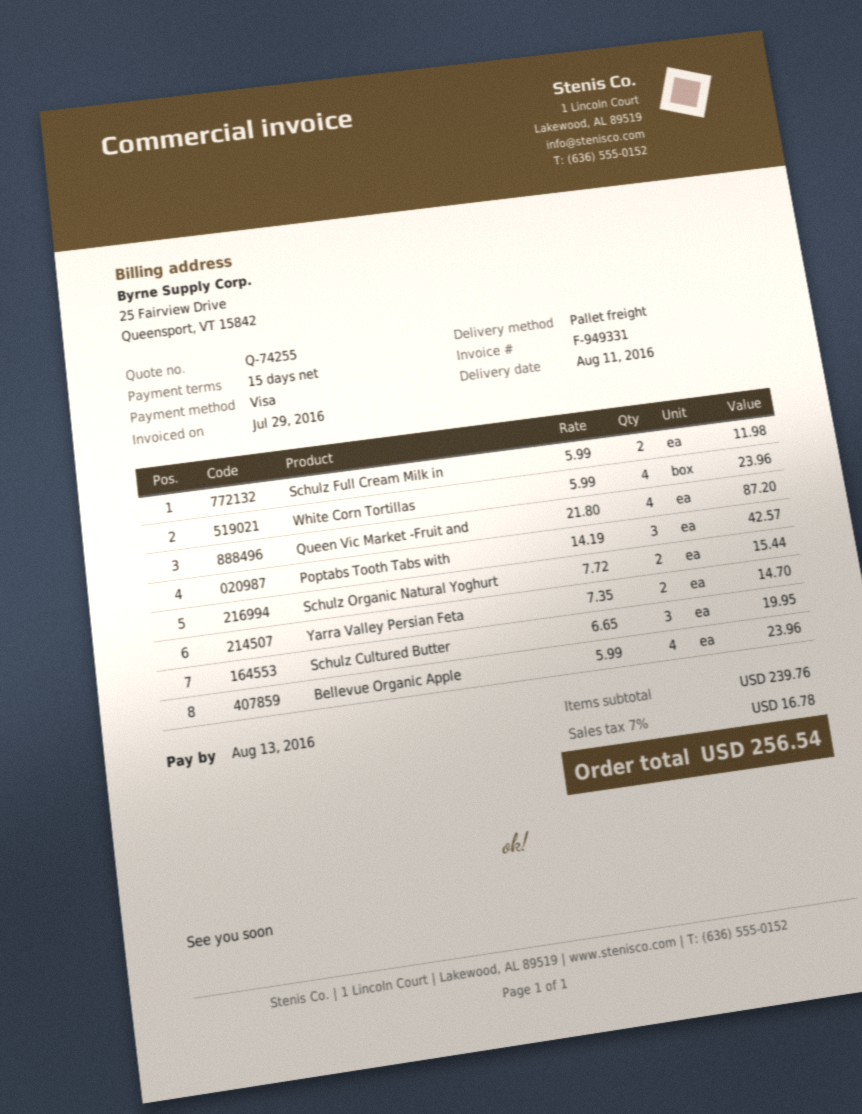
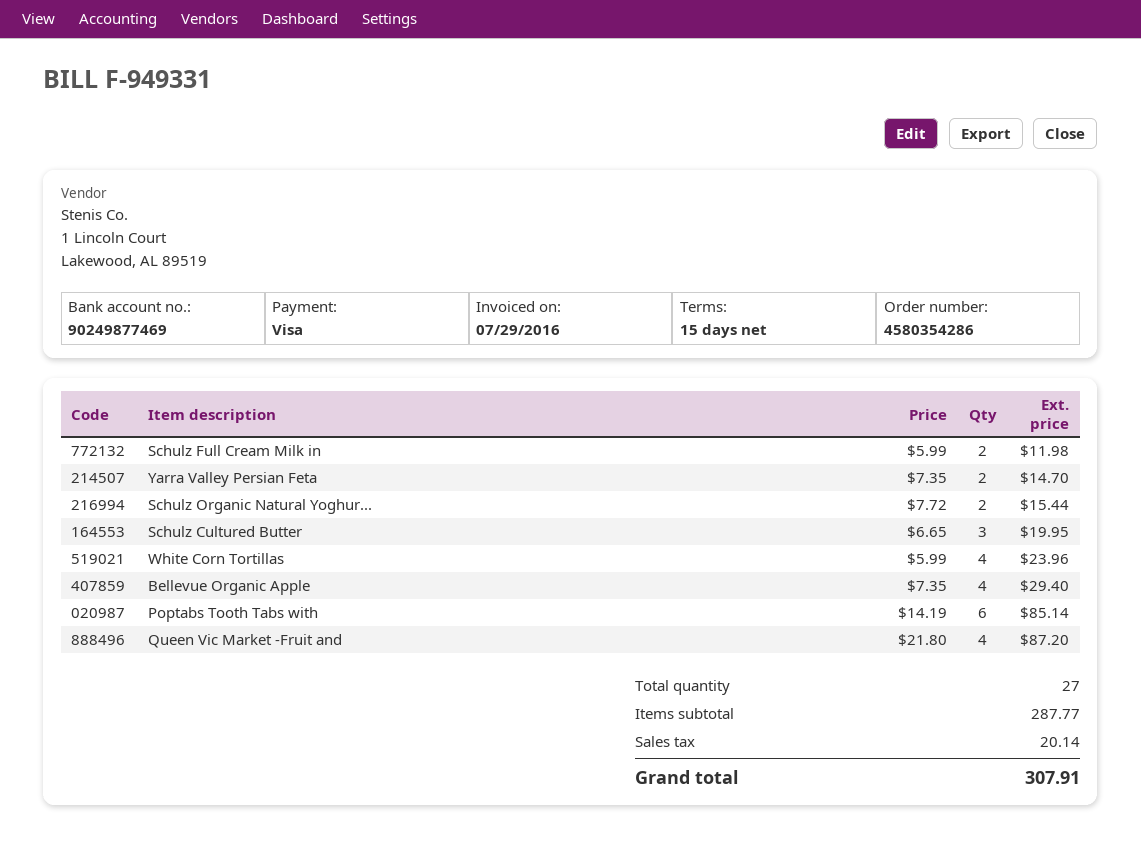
Poptabs Tooth Tabs with: 3 x 14.19 = 42.57 -> 6 x 14.19 = 85.14
Bellevue Organic Apple: 4 x 5.99 = 23.96 -> 4 x 7.35 = 29.40
subtotal: 239.76 -> 287.77
tax: 16.78 -> 20.14
total: 256.54 -> 307.91

